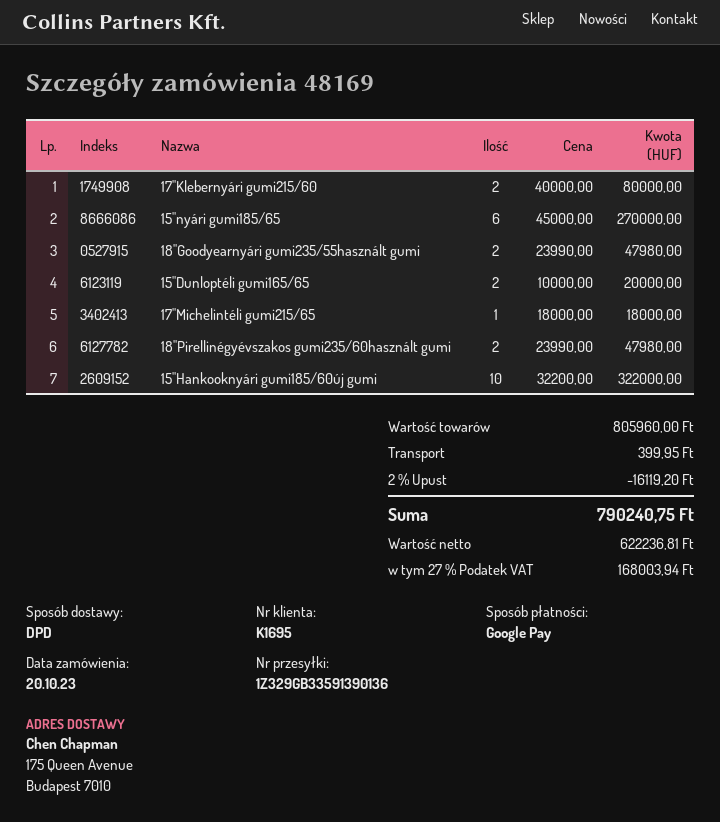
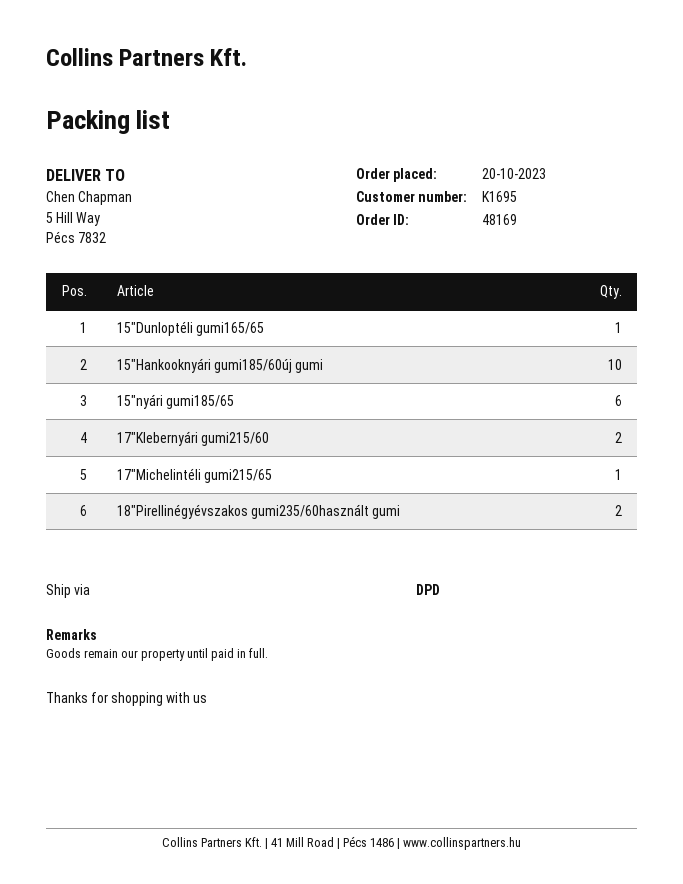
ship to: 175 Queen Avenue, Budapest 7010 -> 5 Hill Way, Pécs 7832
18"Goodyearnyári gumi235/55használt gumi: 2 -> none
15"Dunloptéli gumi165/65: 2 -> 1

